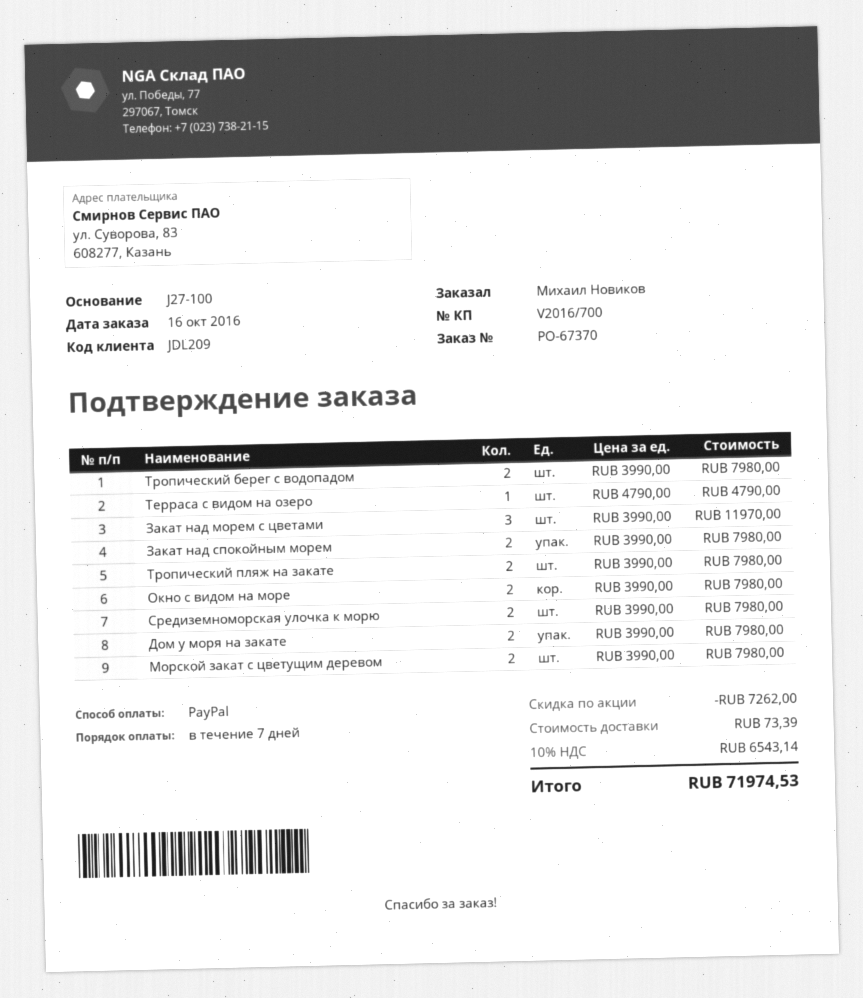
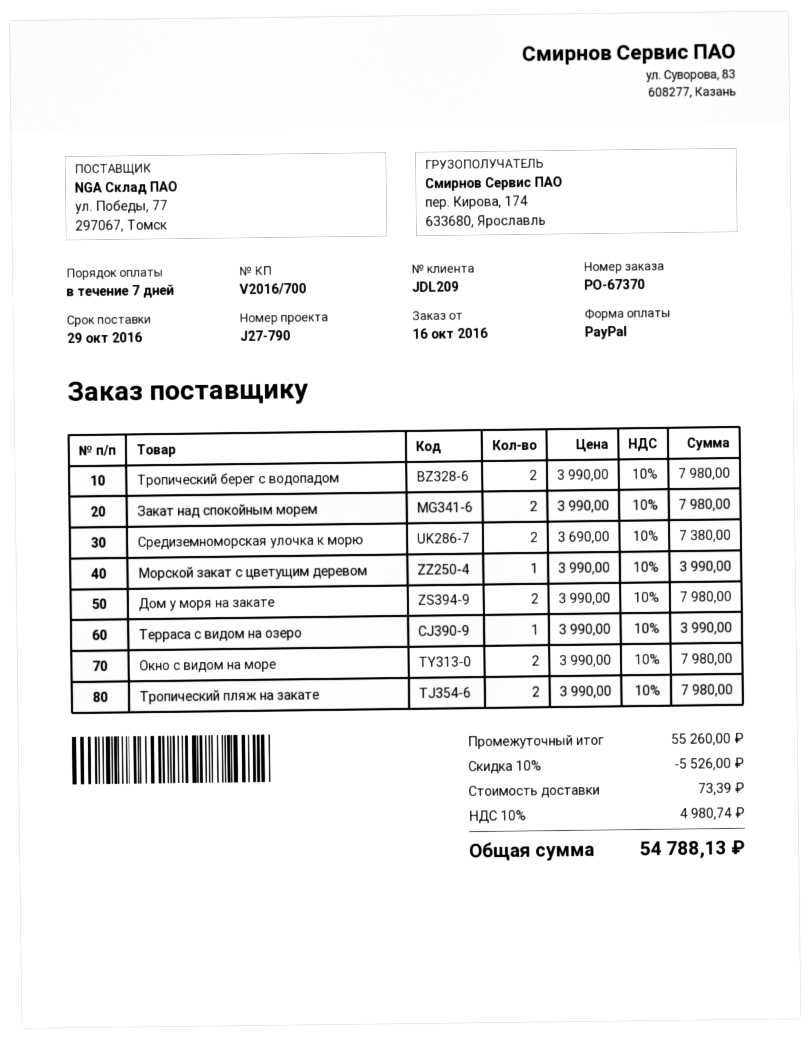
reference: J27-100 -> J27-790
Терраса с видом на озеро: 1 x 4790.00 = 4790.00 -> 1 x 3990.00 = 3990.00
Закат над морем с цветами: 3 x 3990.00 = 11970.00 -> none
Средиземноморская улочка к морю: 2 x 3990.00 = 7980.00 -> 2 x 3690.00 = 7380.00
Морской закат с цветущим деревом: 2 x 3990.00 = 7980.00 -> 1 x 3990.00 = 3990.00
discount: 7262.00 -> 5526.00
tax: 10% = 6543.14 -> 10% = 4980.74
total: 71974.53 -> 54788.13

